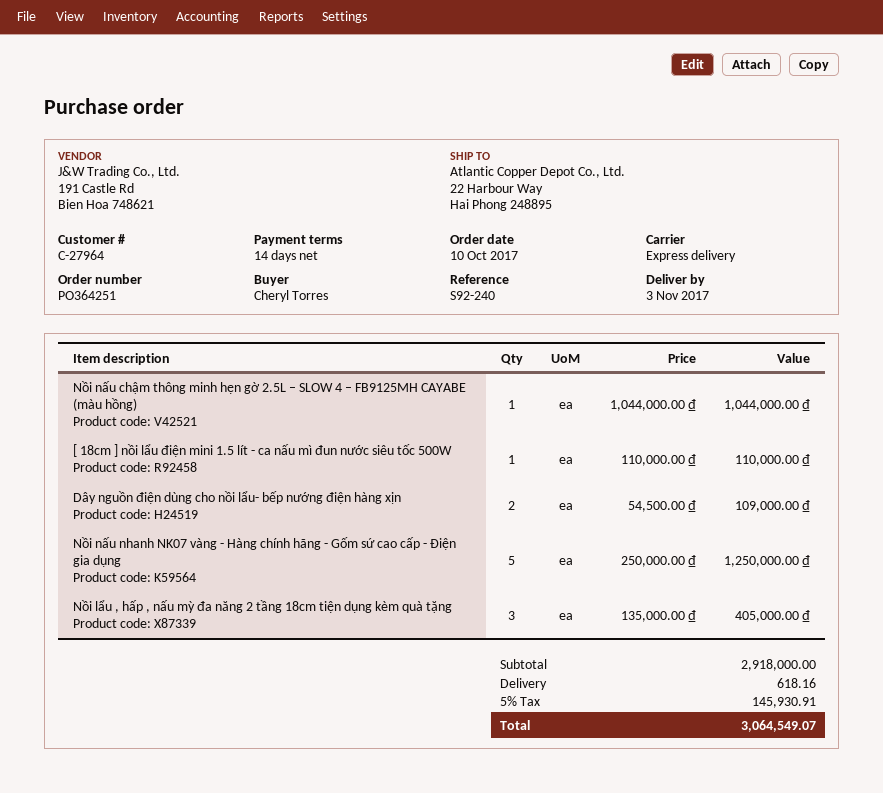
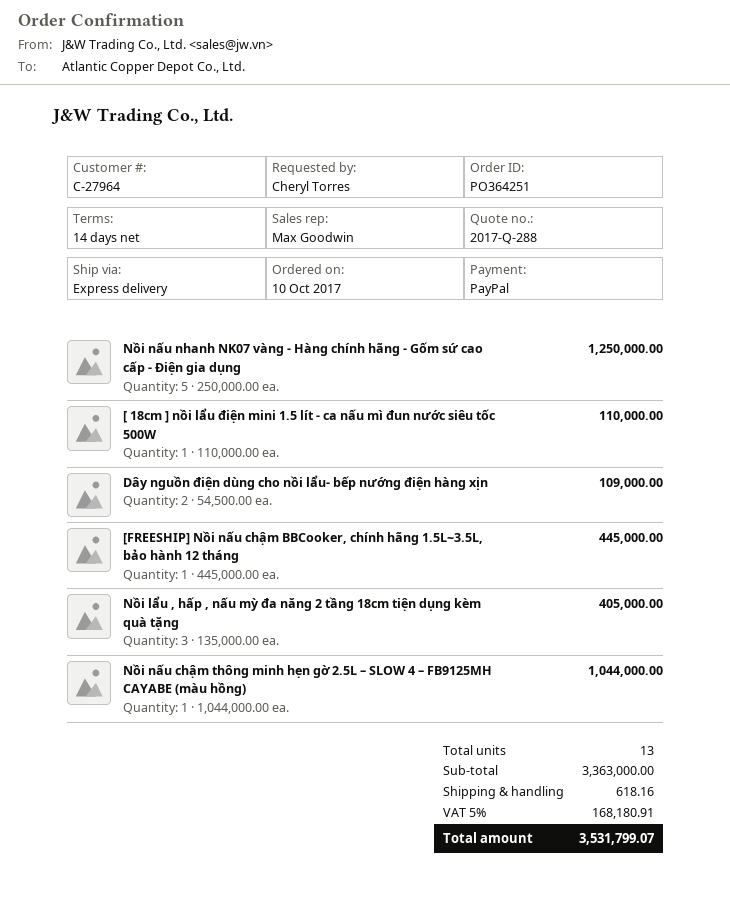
[FREESHIP] Nồi nấu chậm BBCooker, chính hãng 1.5L~3.5L, bảo hành 12 tháng: none -> 1 x 445000.00 = 445000.00
subtotal: 2918000.00 -> 3363000.00
tax: 5% = 145930.91 -> 5% = 168180.91
total: 3064549.07 -> 3531799.07

